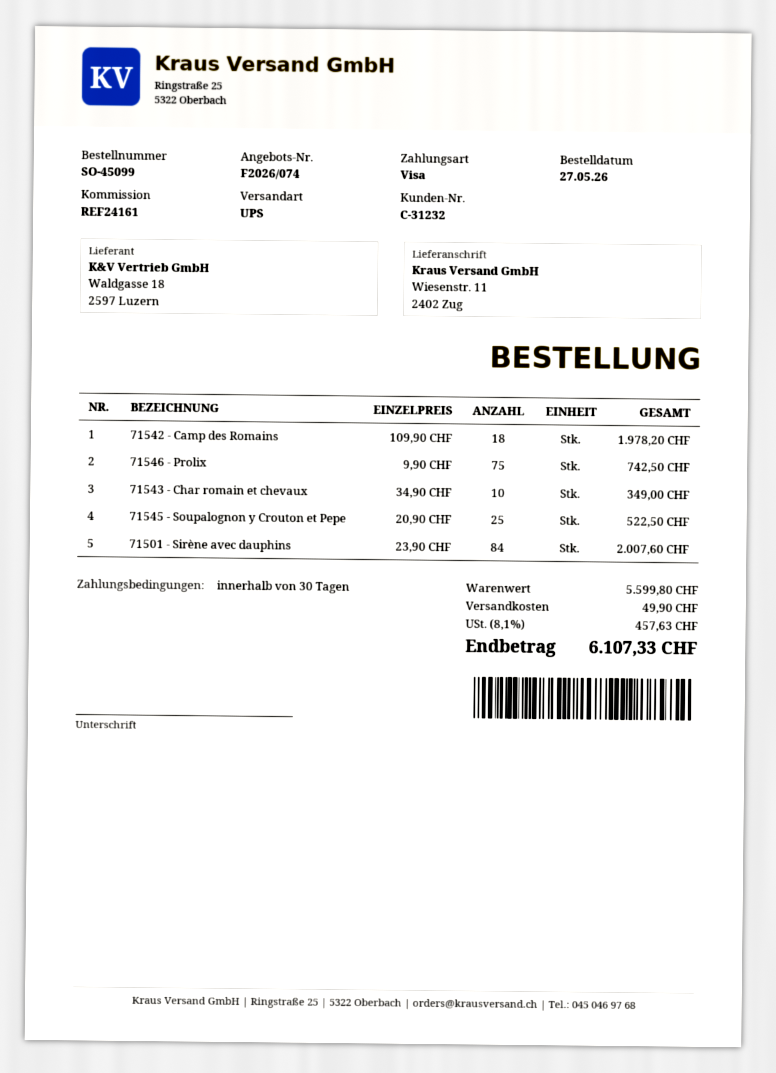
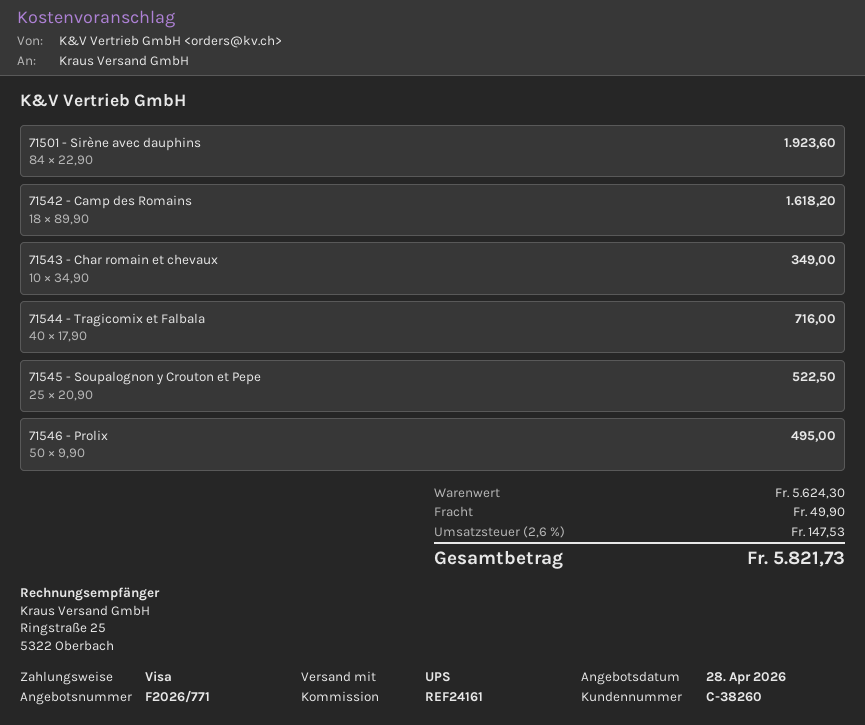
quote number: F2026/074 -> F2026/771
customer number: C-31232 -> C-38260
71542 - Camp des Romains: 18 x 109.90 = 1978.20 -> 18 x 89.90 = 1618.20
71546 - Prolix: 75 x 9.90 = 742.50 -> 50 x 9.90 = 495.00
71501 - Sirène avec dauphins: 84 x 23.90 = 2007.60 -> 84 x 22.90 = 1923.60
71544 - Tragicomix et Falbala: none -> 40 x 17.90 = 716.00
subtotal: 5599.80 -> 5624.30
tax: 8.1% = 457.63 -> 2.6% = 147.53
total: 6107.33 -> 5821.73

